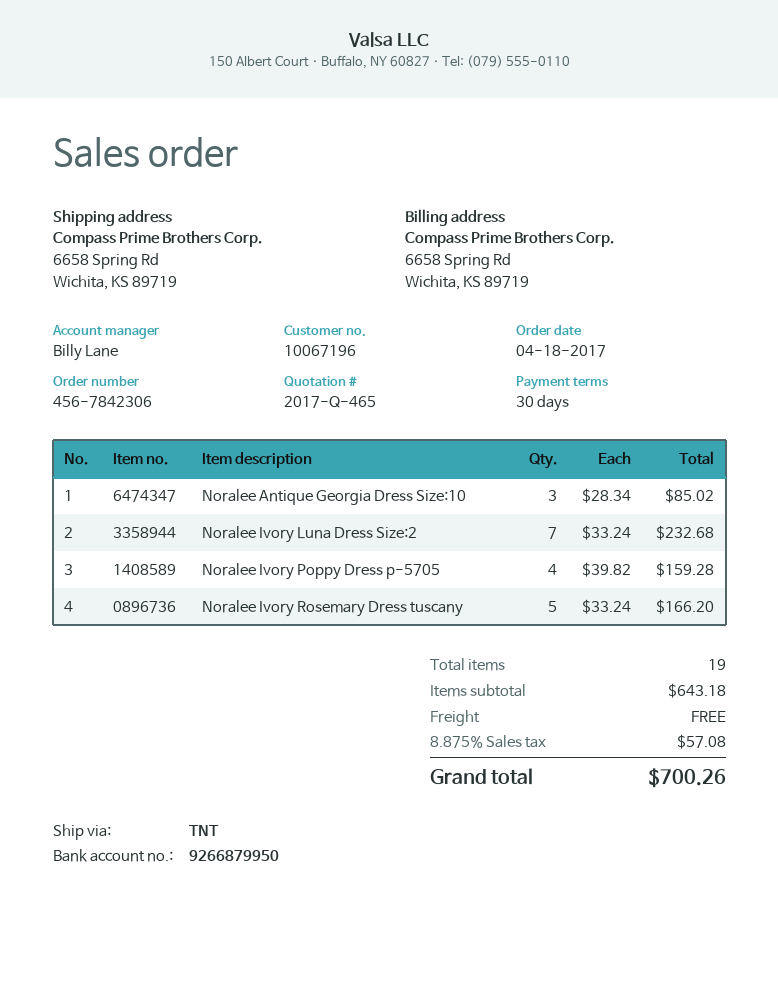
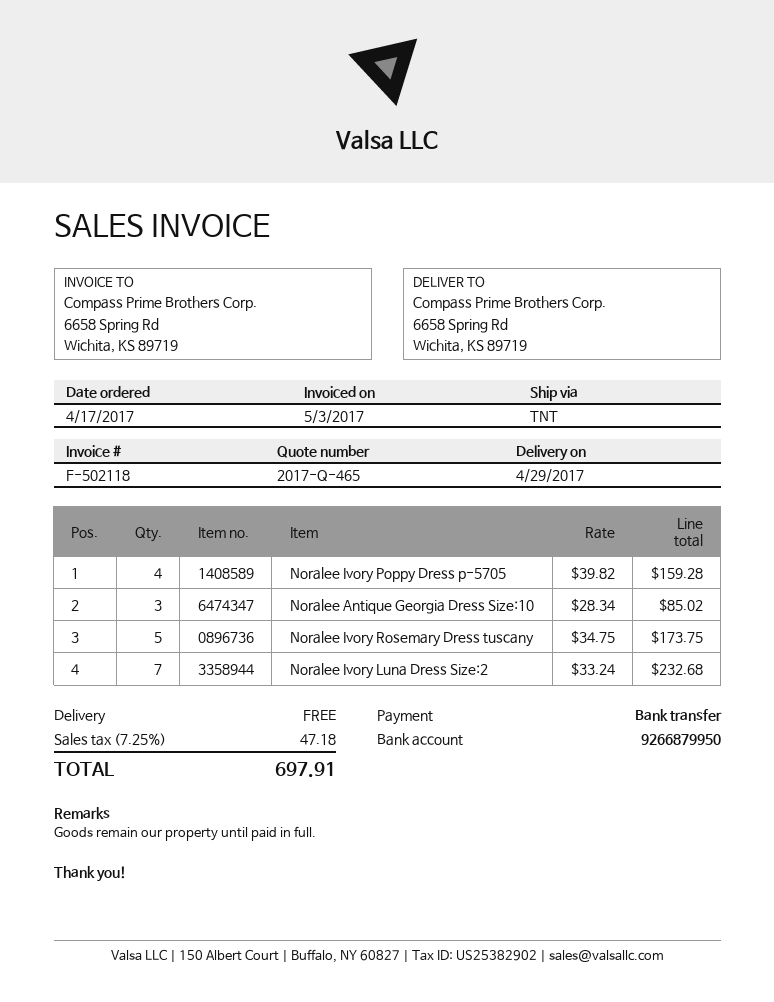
order date: 2017-04-18 -> 2017-04-17
Noralee Ivory Rosemary Dress tuscany: 5 x 33.24 = 166.20 -> 5 x 34.75 = 173.75
tax: 8.875% = 57.08 -> 7.25% = 47.18
total: 700.26 -> 697.91

